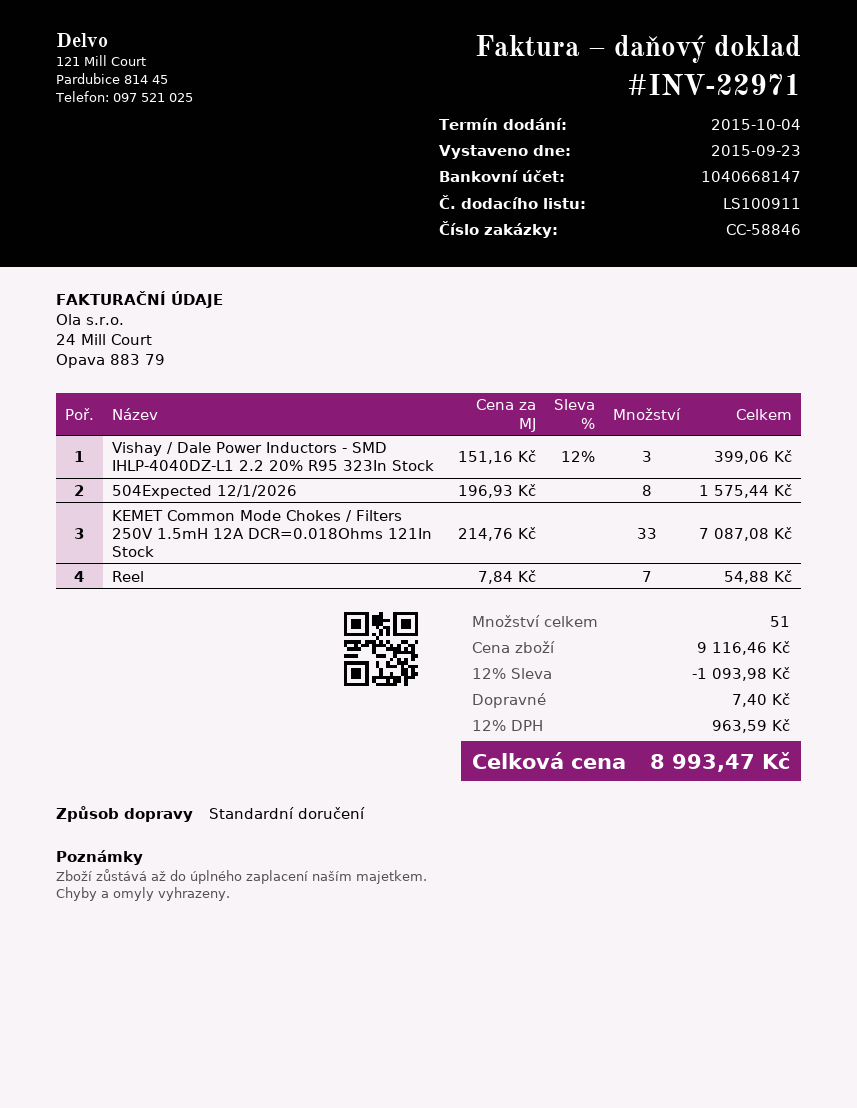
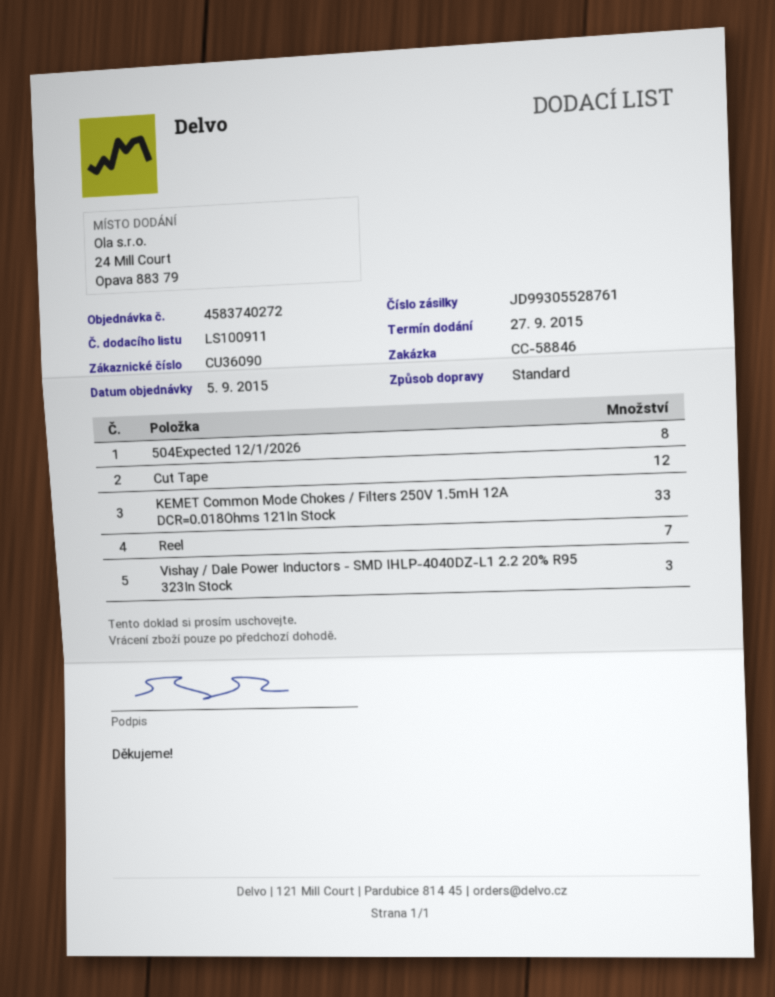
delivery date: 2015-10-04 -> 2015-09-27
Cut Tape: none -> 12

